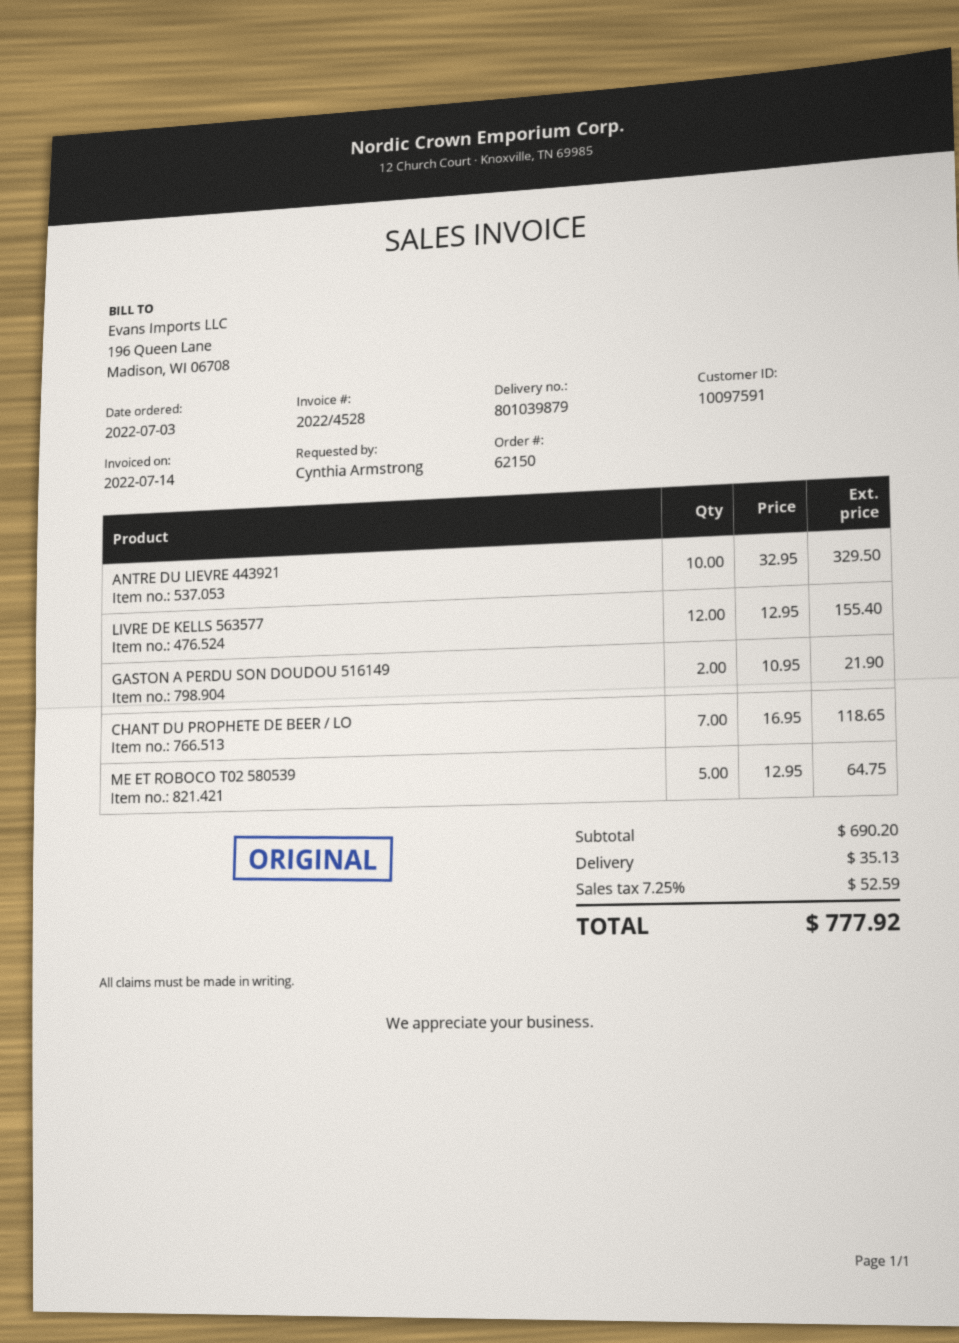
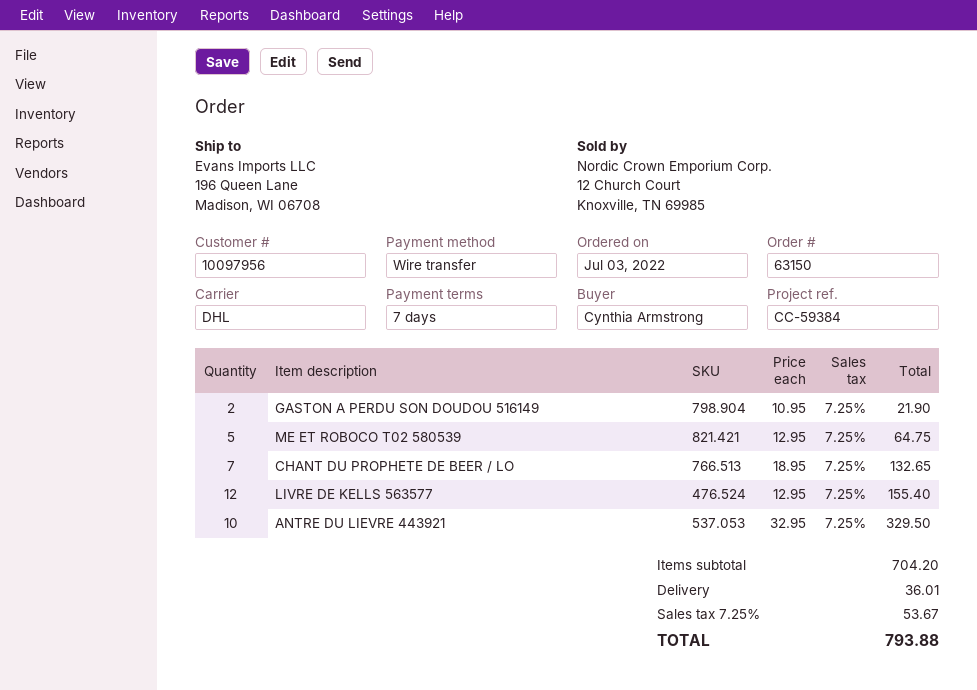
order number: 62150 -> 63150
customer number: 10097591 -> 10097956
CHANT DU PROPHETE DE BEER / LO: 7 x 16.95 = 118.65 -> 7 x 18.95 = 132.65
subtotal: 690.20 -> 704.20
shipping: 35.13 -> 36.01
tax: 7.25% = 52.59 -> 7.25% = 53.67
total: 777.92 -> 793.88

